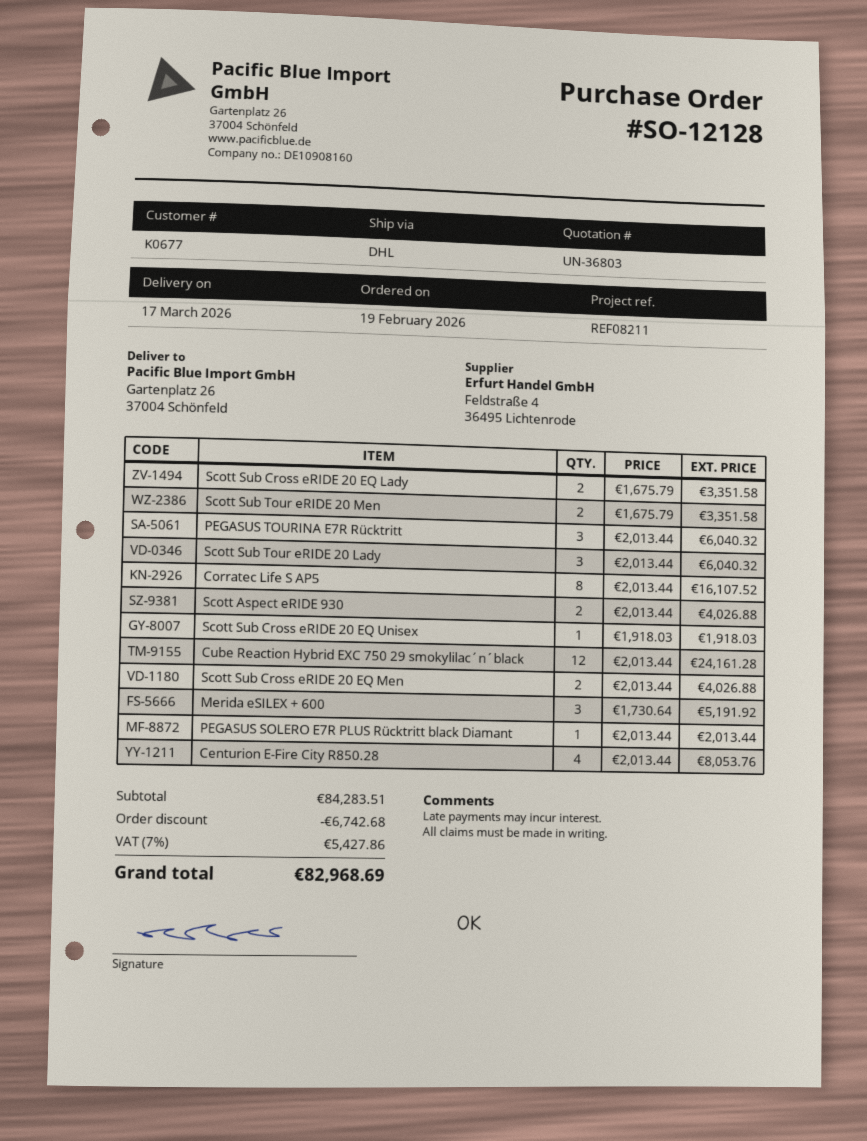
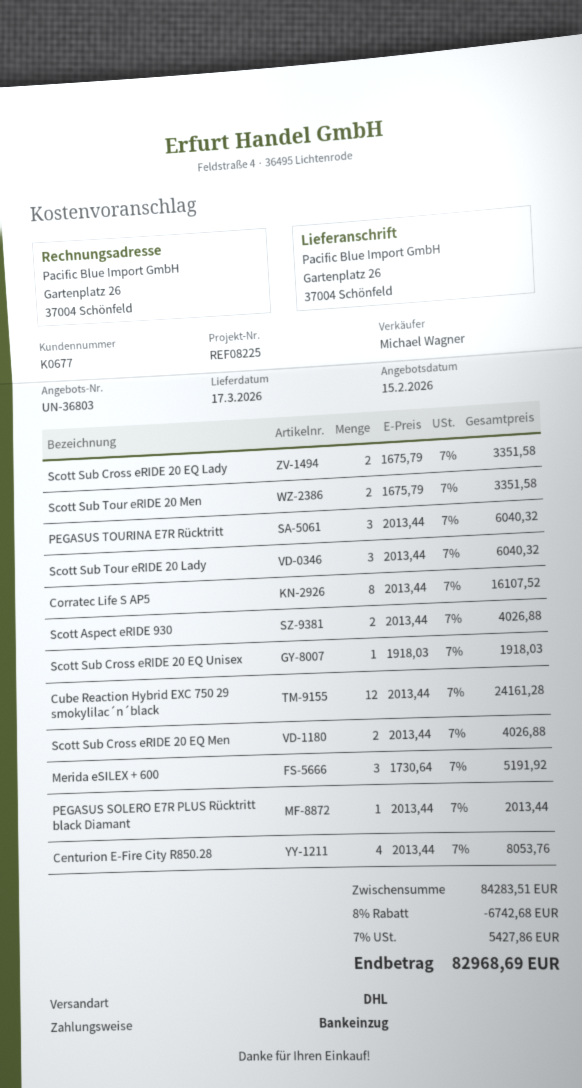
reference: REF08211 -> REF08225

